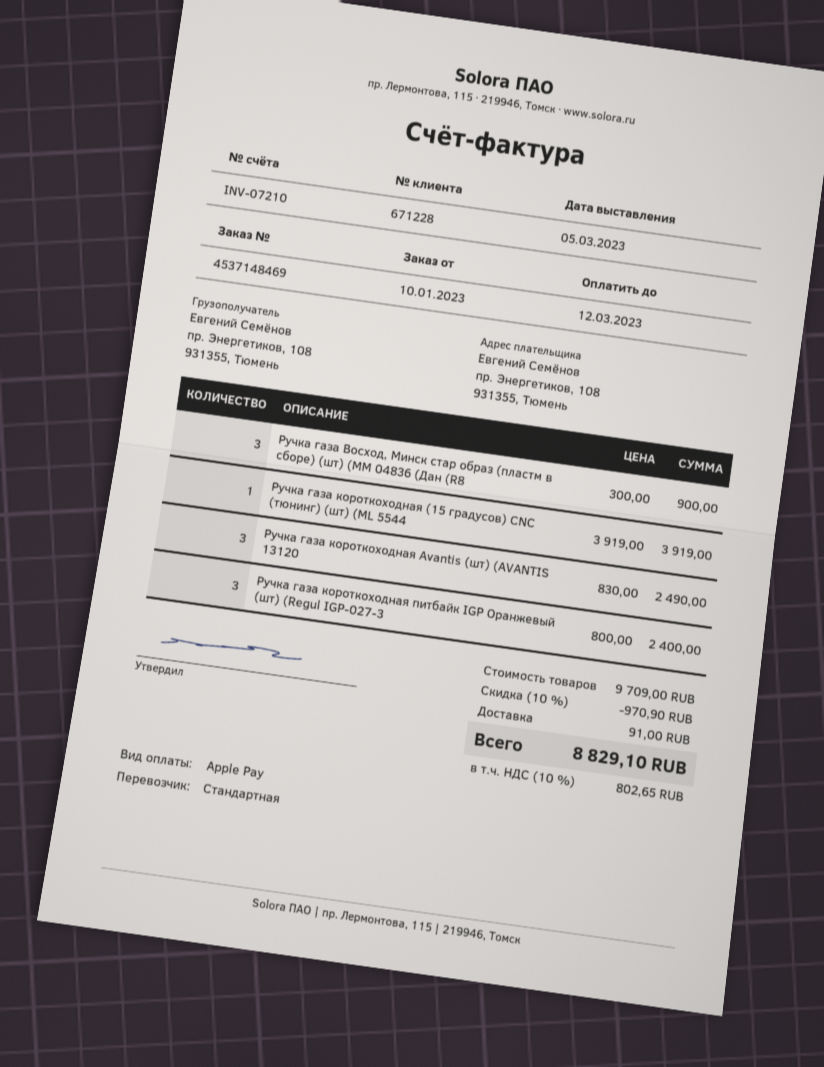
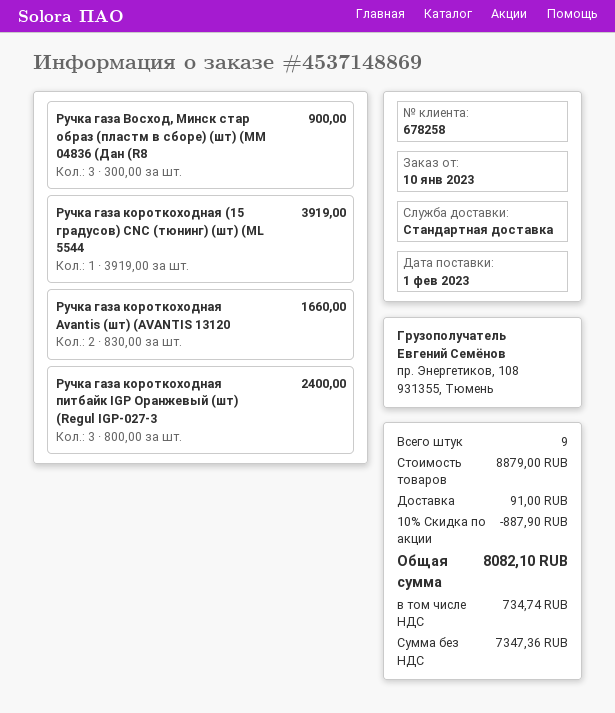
order number: 4537148469 -> 4537148869
customer number: 671228 -> 678258
Ручка газа короткоходная Avantis (шт) (AVANTIS 13120: 3 x 830.00 = 2490.00 -> 2 x 830.00 = 1660.00
subtotal: 9709.00 -> 8879.00
discount: 10% = 970.90 -> 10% = 887.90
tax: 802.65 -> 734.74
total: 8829.10 -> 8082.10

